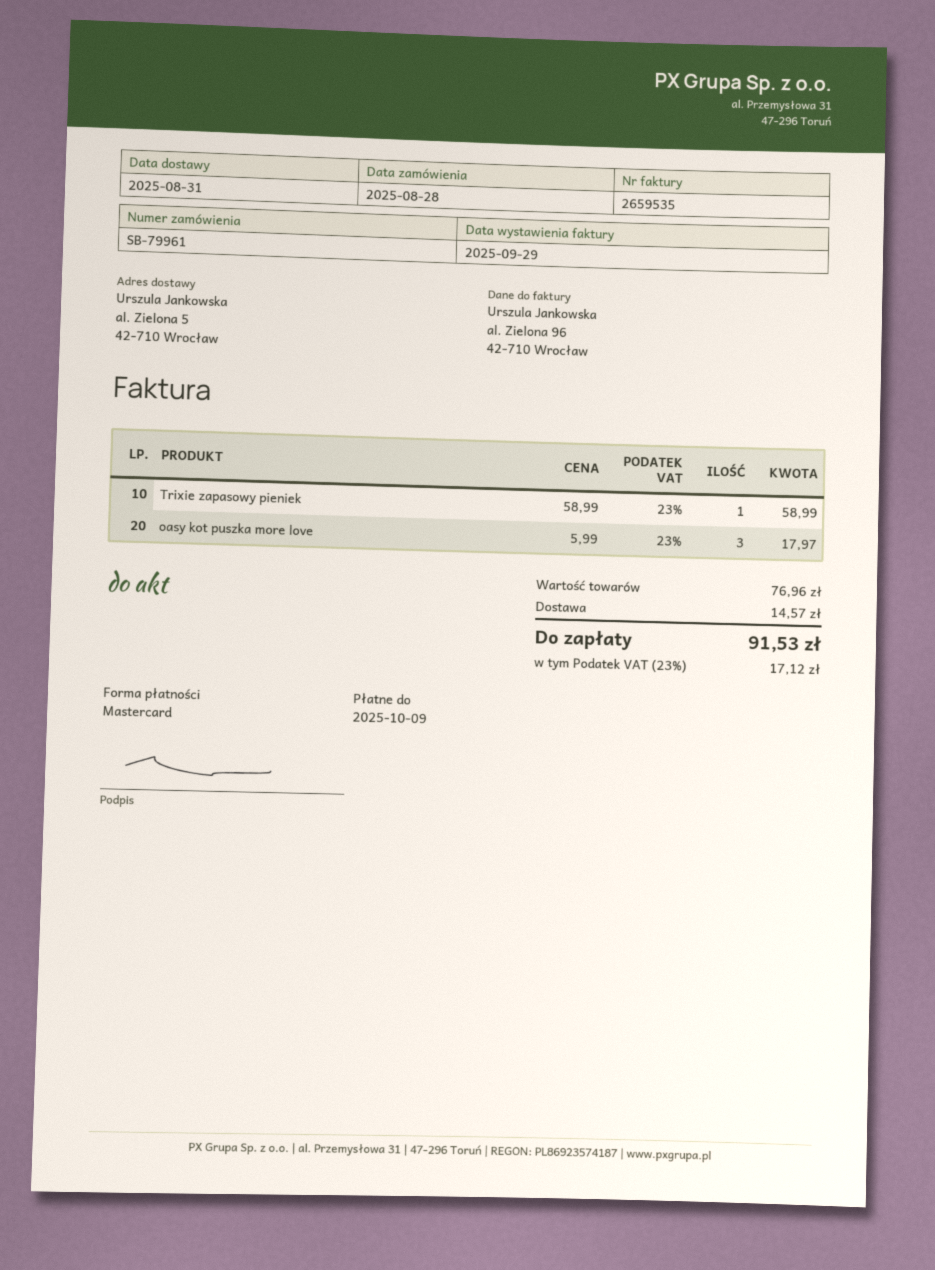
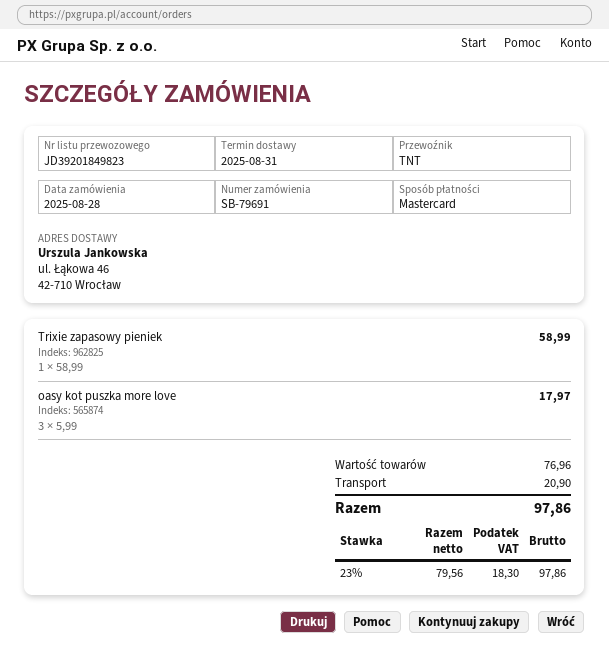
order number: SB-79961 -> SB-79691
ship to: al. Zielona 5, 42-710 Wrocław -> ul. Łąkowa 46, 42-710 Wrocław
shipping: 14.57 -> 20.90
tax: 23% = 17.12 -> 23% = 18.30
total: 91.53 -> 97.86

